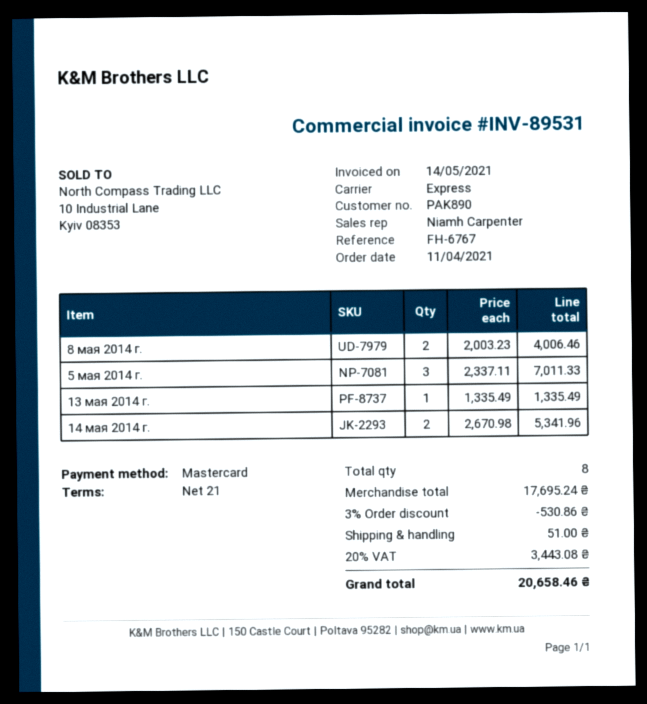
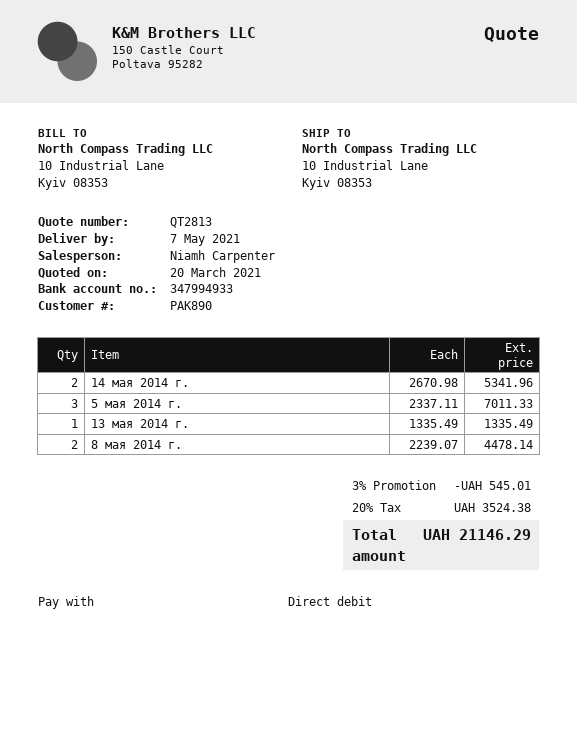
payment method: Mastercard -> direct debit
8 мая 2014 г.: 2 x 2003.23 = 4006.46 -> 2 x 2239.07 = 4478.14
discount: 3% = 530.86 -> 3% = 545.01
shipping: 51.00 -> none
tax: 20% = 3443.08 -> 20% = 3524.38
total: 20658.46 -> 21146.29

